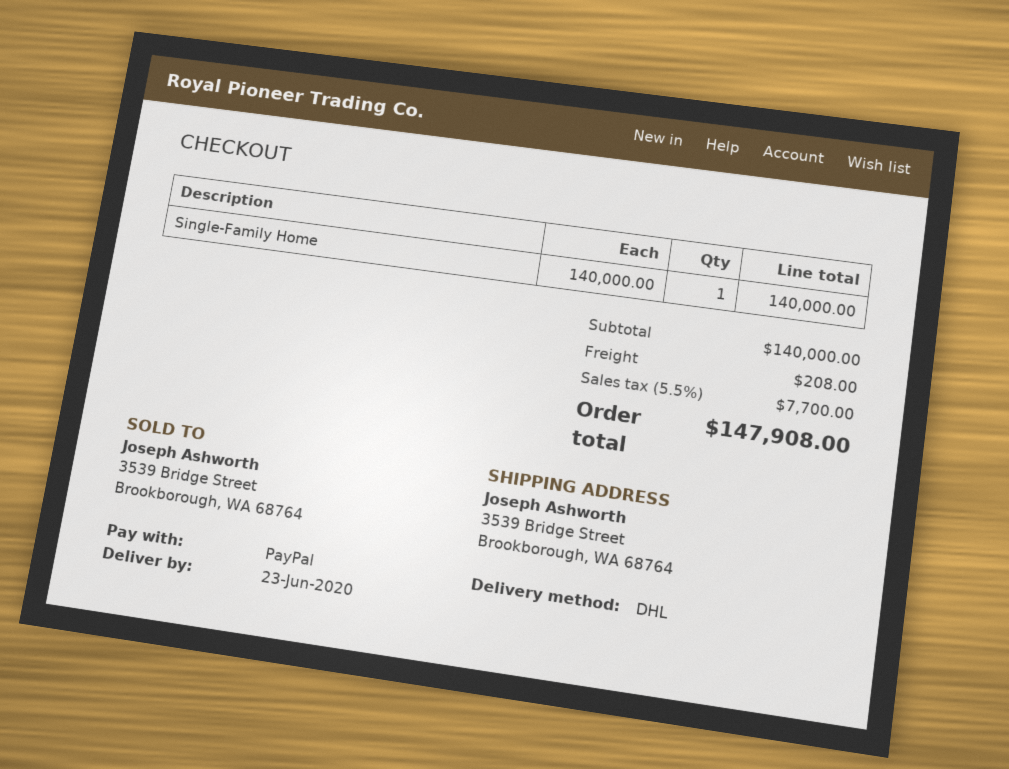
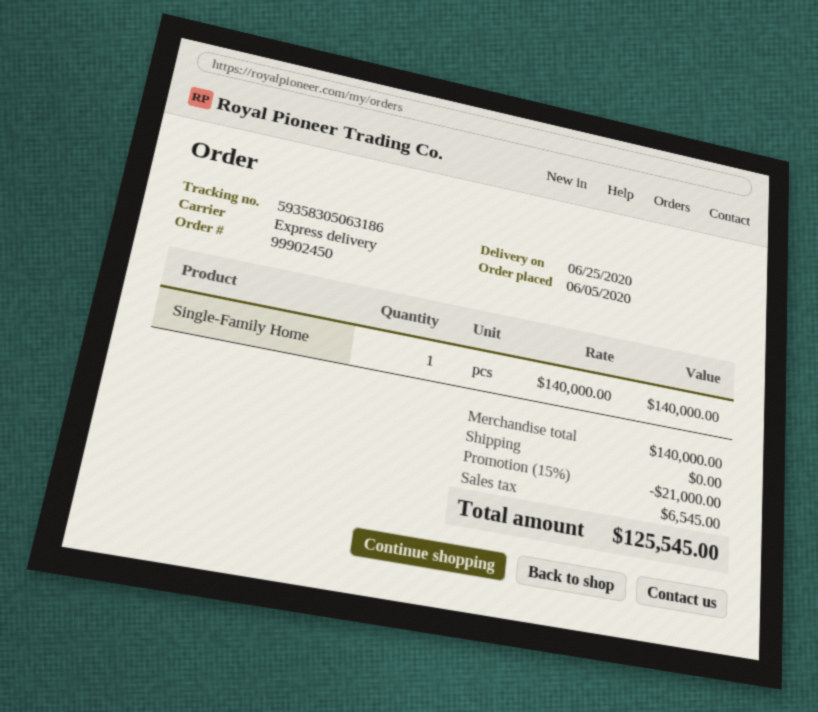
delivery date: 2020-06-23 -> 2020-06-25
shipping method: DHL -> express
discount: none -> 15% = 21000.00
shipping: 208.00 -> 0.00
tax: 7700.00 -> 6545.00
total: 147908.00 -> 125545.00

